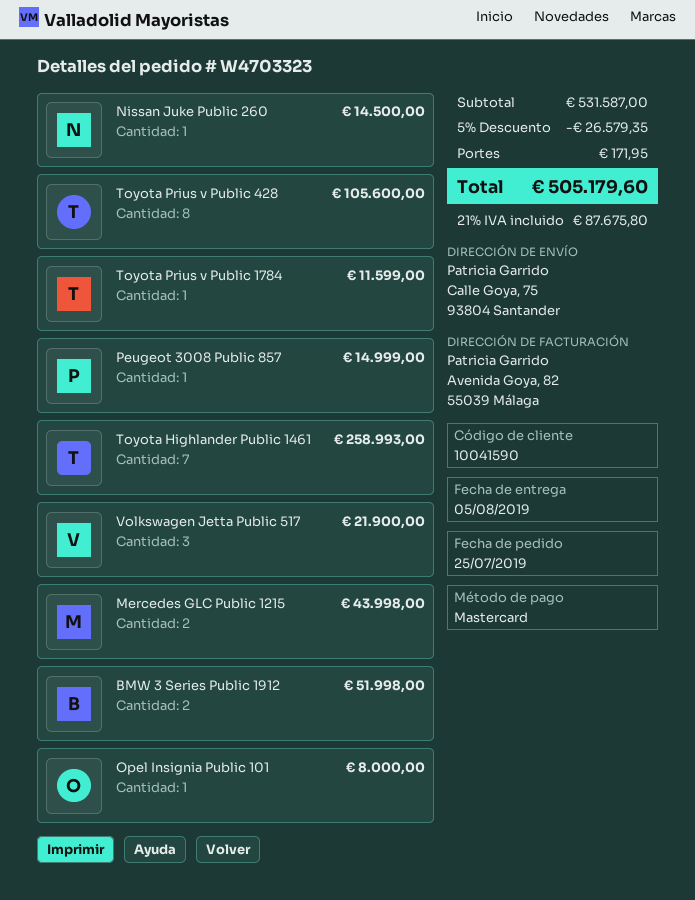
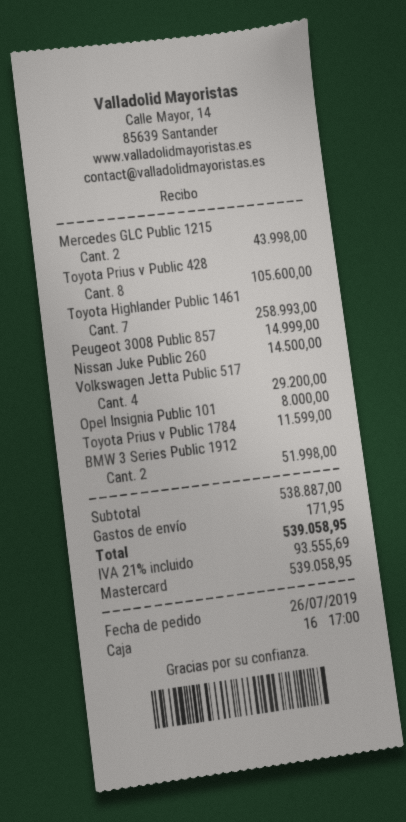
order date: 2019-07-25 -> 2019-07-26
Volkswagen Jetta Public 517: 3 for 21900.00 -> 4 for 29200.00
subtotal: 531587.00 -> 538887.00
discount: 5% = 26579.35 -> none
tax: 21% = 87675.80 -> 21% = 93555.69
total: 505179.60 -> 539058.95

